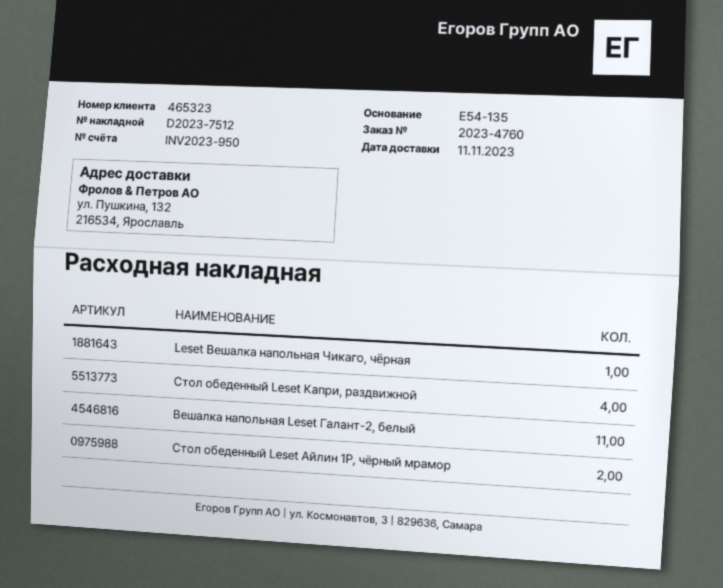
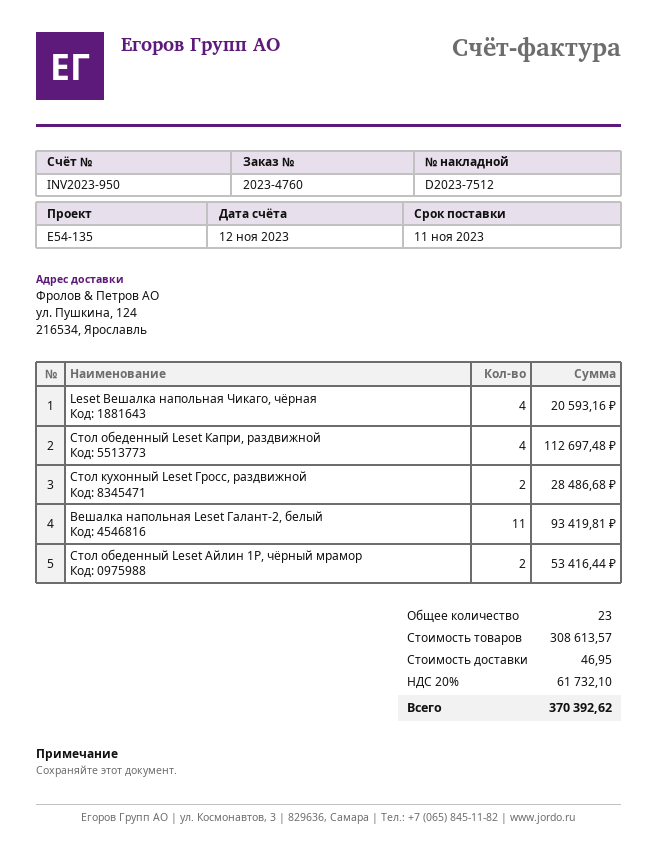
ship to: ул. Пушкина, 132, 216534, Ярославль -> ул. Пушкина, 124, 216534, Ярославль
Leset Вешалка напольная Чикаго, чёрная: 1 -> 4
Стол кухонный Leset Гросс, раздвижной: none -> 2

